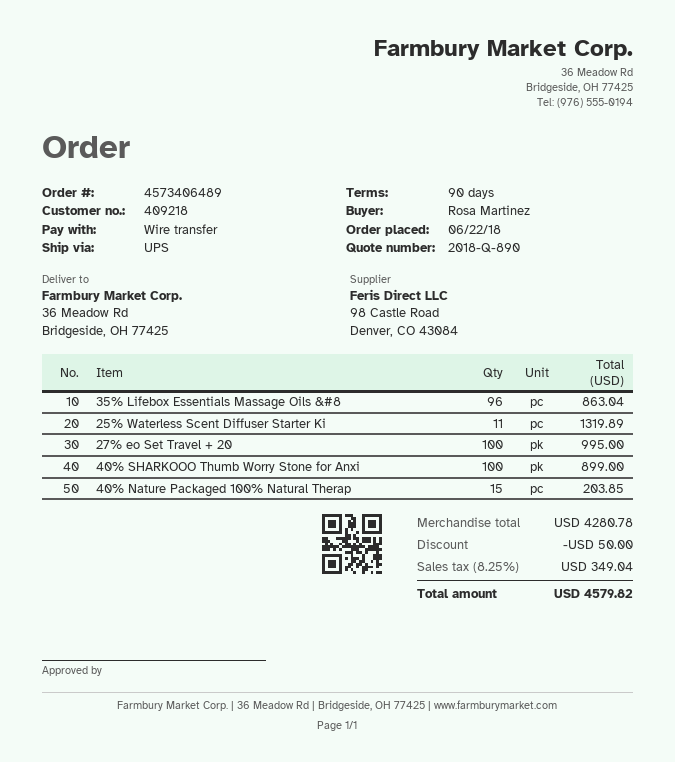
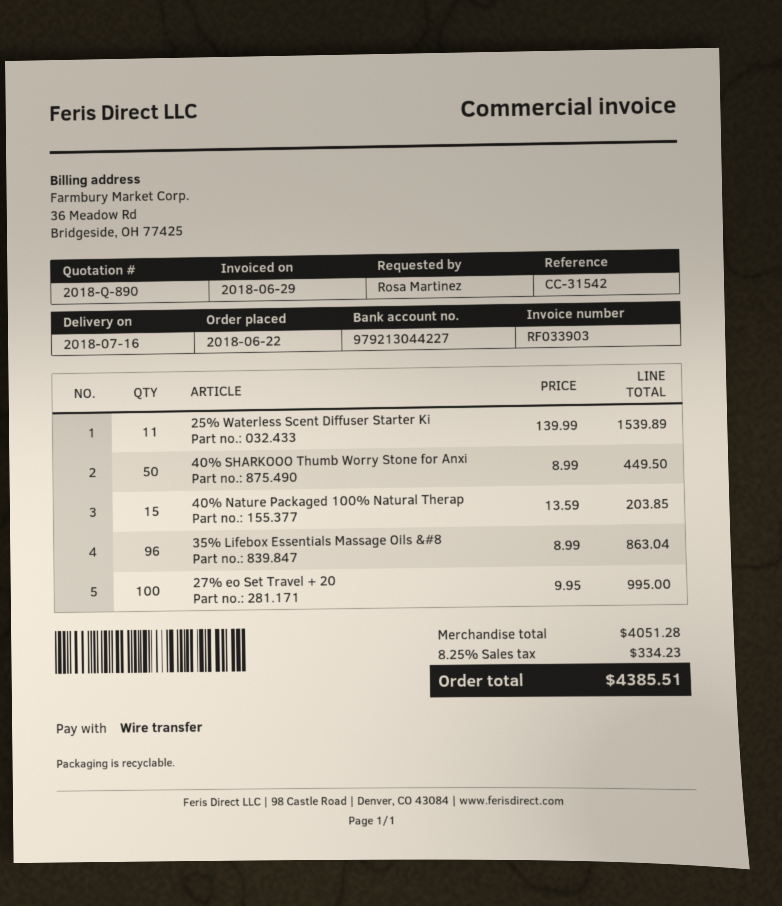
25% Waterless Scent Diffuser Starter Ki: 11 for 1319.89 -> 11 for 1539.89
40% SHARKOOO Thumb Worry Stone for Anxi: 100 for 899.00 -> 50 for 449.50
subtotal: 4280.78 -> 4051.28
discount: 50.00 -> none
tax: 8.25% = 349.04 -> 8.25% = 334.23
total: 4579.82 -> 4385.51

